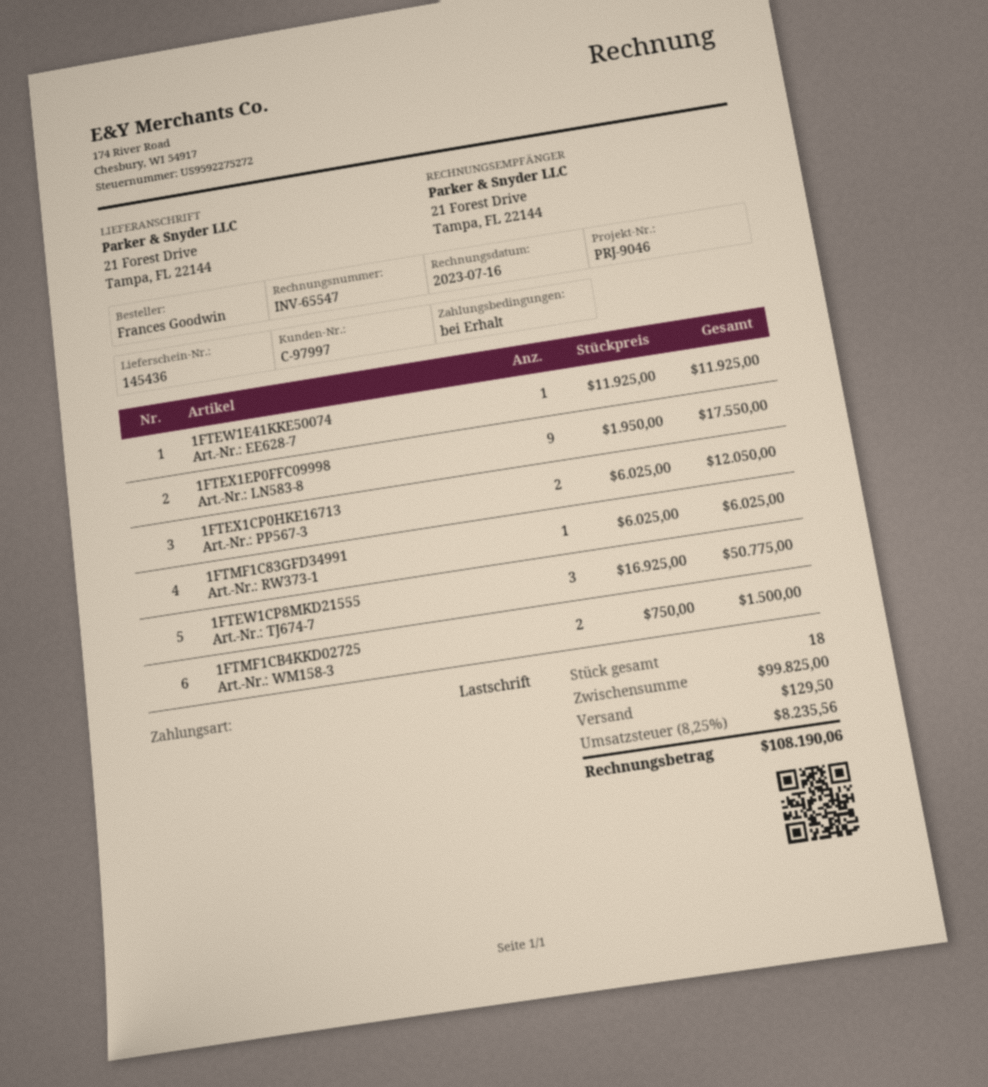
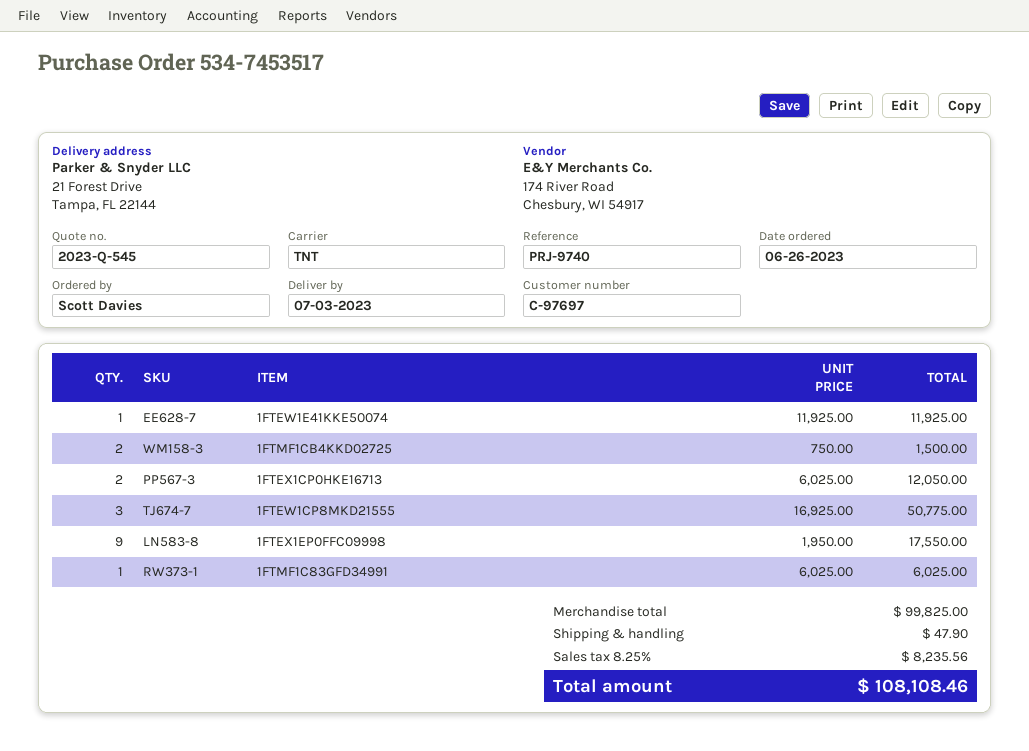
customer number: C-97997 -> C-97697
reference: PRJ-9046 -> PRJ-9740
ordered by: Frances Goodwin -> Scott Davies
shipping: 129.50 -> 47.90
total: 108190.06 -> 108108.46

